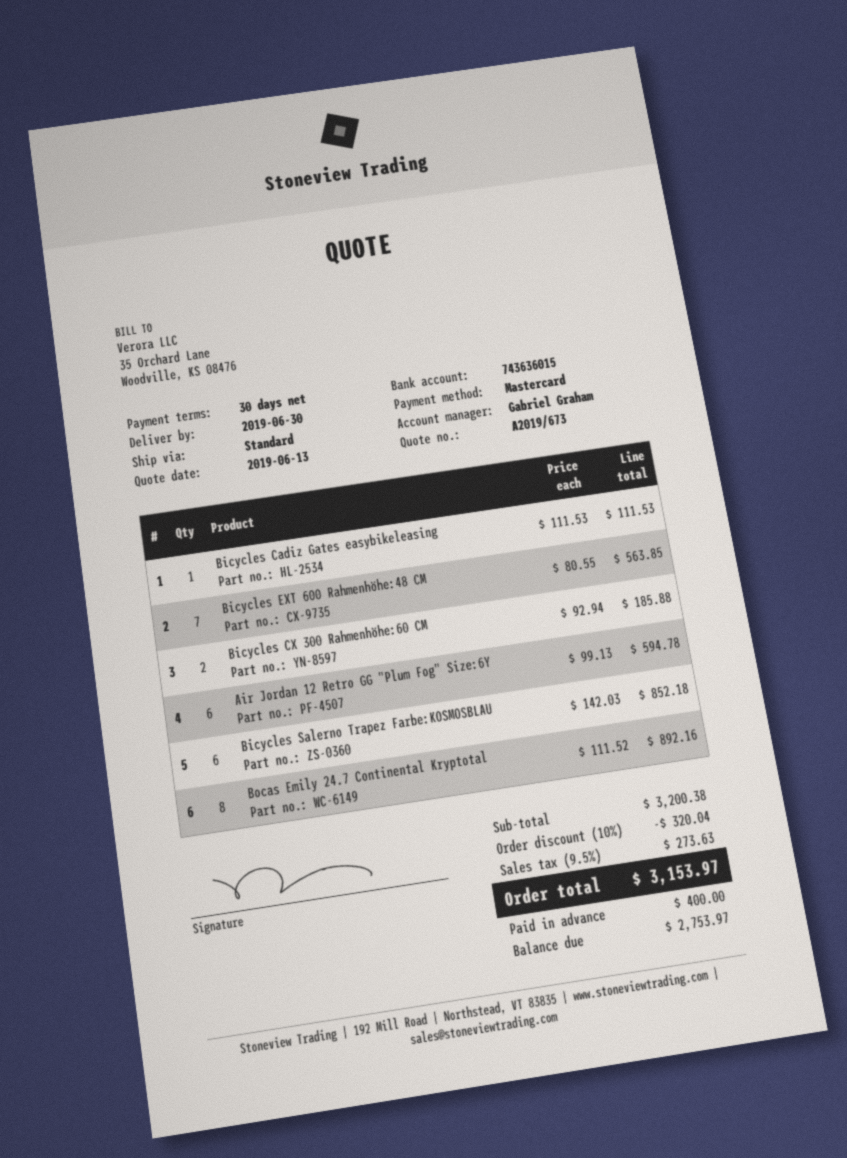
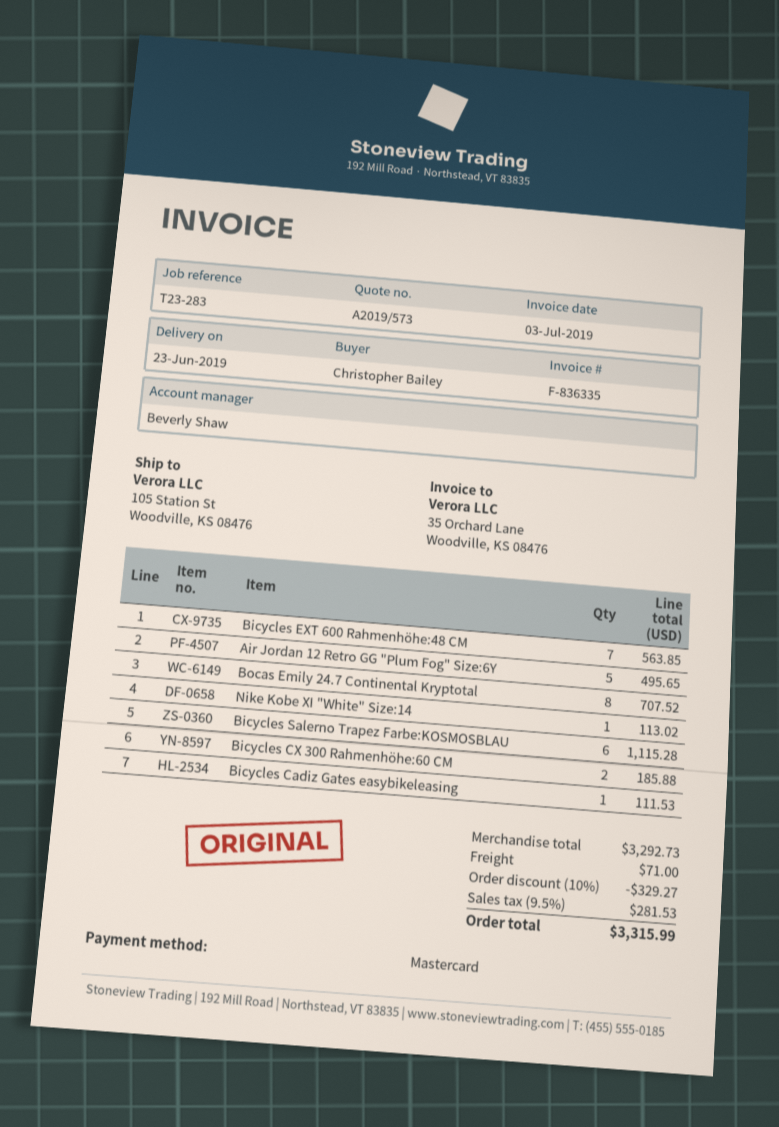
quote number: A2019/673 -> A2019/573
delivery date: 2019-06-30 -> 2019-06-23
sales rep: Gabriel Graham -> Beverly Shaw
Air Jordan 12 Retro GG "Plum Fog" Size:6Y: 6 for 594.78 -> 5 for 495.65
Bicycles Salerno Trapez Farbe:KOSMOSBLAU: 6 for 852.18 -> 6 for 1115.28
Bocas Emily 24.7 Continental Kryptotal: 8 for 892.16 -> 8 for 707.52
Nike Kobe XI "White" Size:14: none -> 1 for 113.02
subtotal: 3200.38 -> 3292.73
discount: 10% = 320.04 -> 10% = 329.27
shipping: none -> 71.00
tax: 9.5% = 273.63 -> 9.5% = 281.53
total: 3153.97 -> 3315.99

